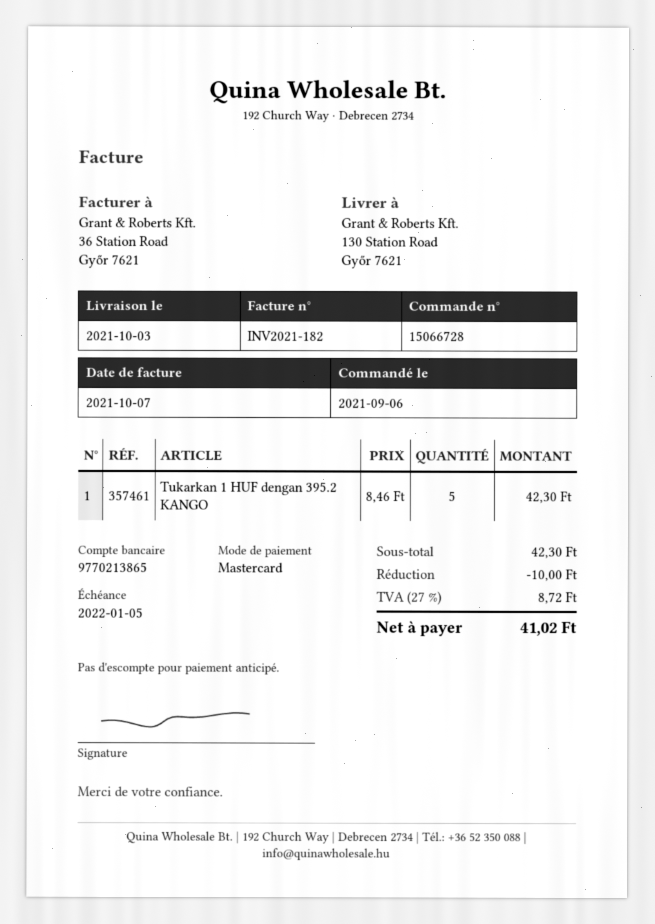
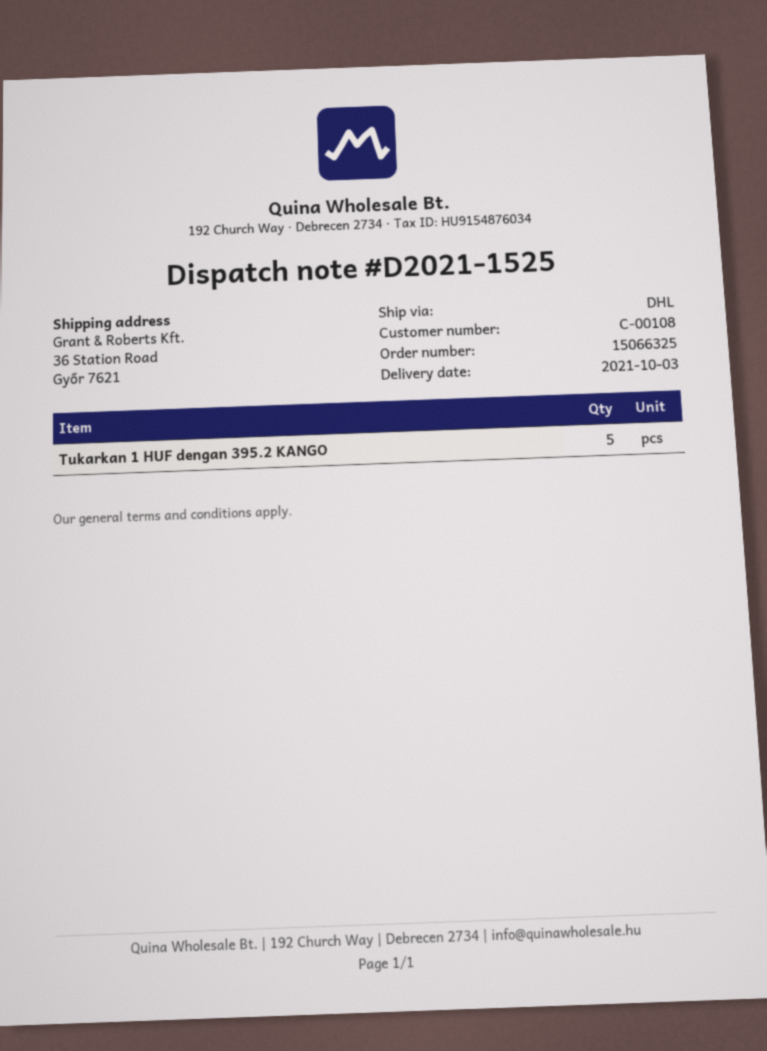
order number: 15066728 -> 15066325
ship to: 130 Station Road, Győr 7621 -> 36 Station Road, Győr 7621

